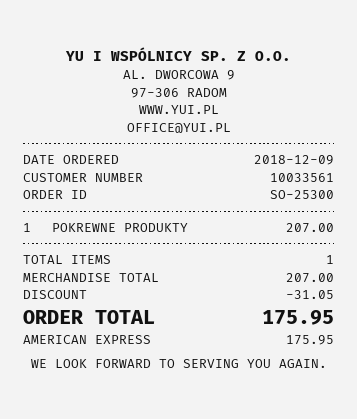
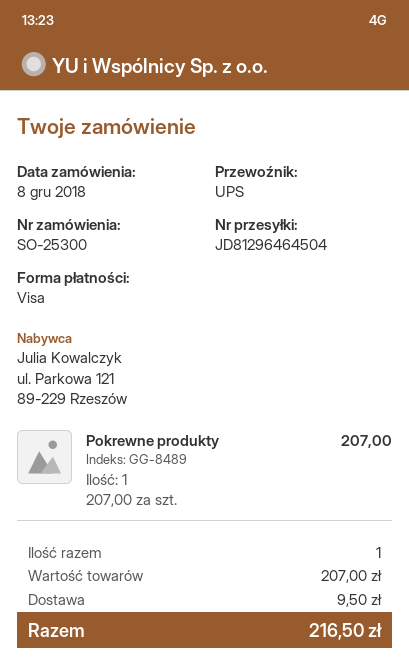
order date: 2018-12-09 -> 2018-12-08
payment method: American Express -> Visa
discount: 31.05 -> none
shipping: none -> 9.50
total: 175.95 -> 216.50

